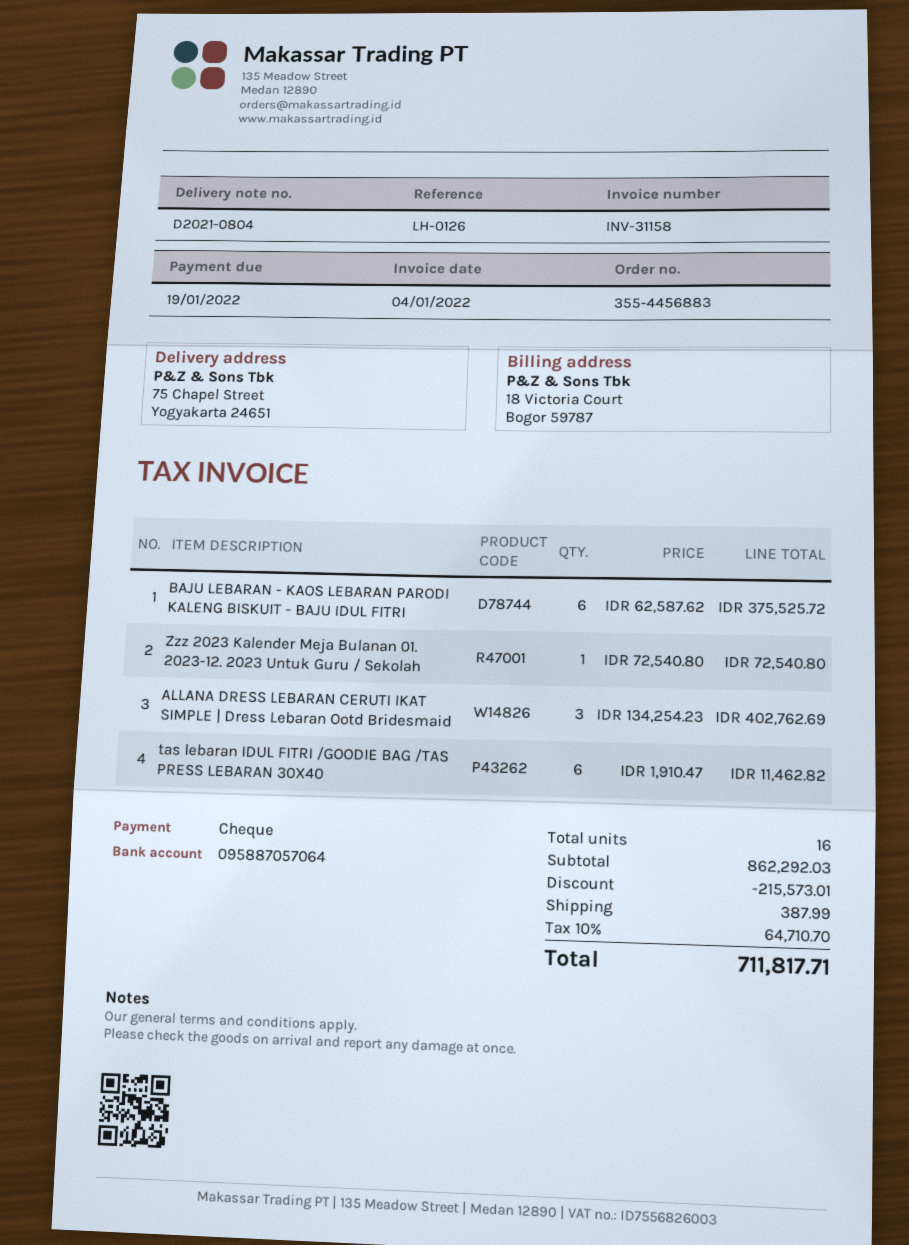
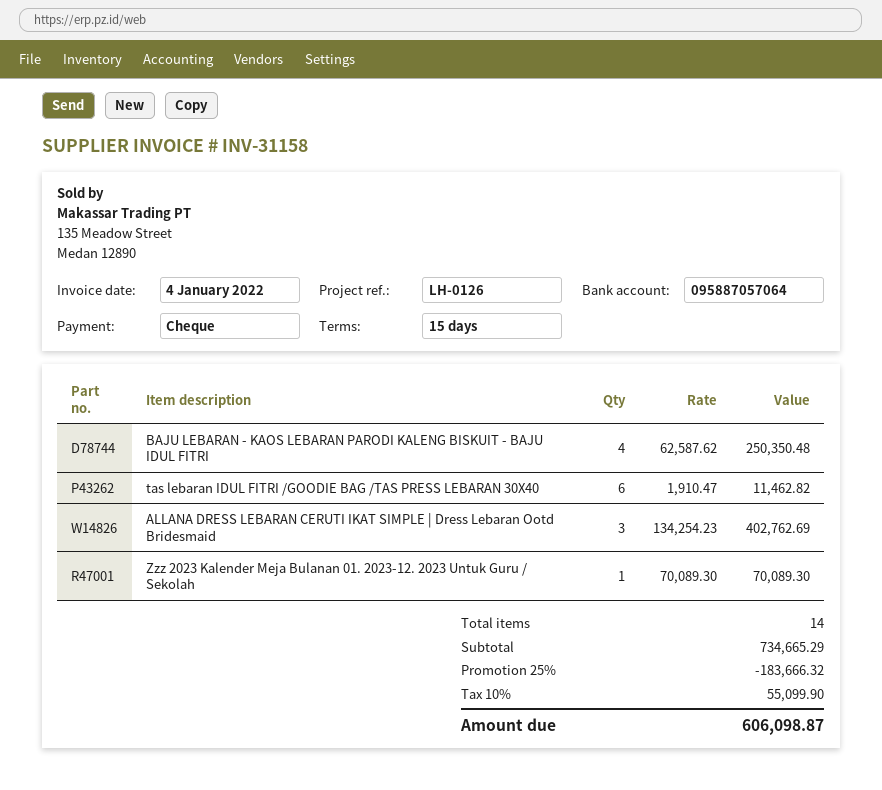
BAJU LEBARAN - KAOS LEBARAN PARODI KALENG BISKUIT - BAJU IDUL FITRI: 6 x 62587.62 = 375525.72 -> 4 x 62587.62 = 250350.48
Zzz 2023 Kalender Meja Bulanan 01. 2023-12. 2023 Untuk Guru / Sekolah: 1 x 72540.80 = 72540.80 -> 1 x 70089.30 = 70089.30
total quantity: 16 -> 14
subtotal: 862292.03 -> 734665.29
discount: 215573.01 -> 183666.32
shipping: 387.99 -> none
tax: 10% = 64710.70 -> 10% = 55099.90
total: 711817.71 -> 606098.87

